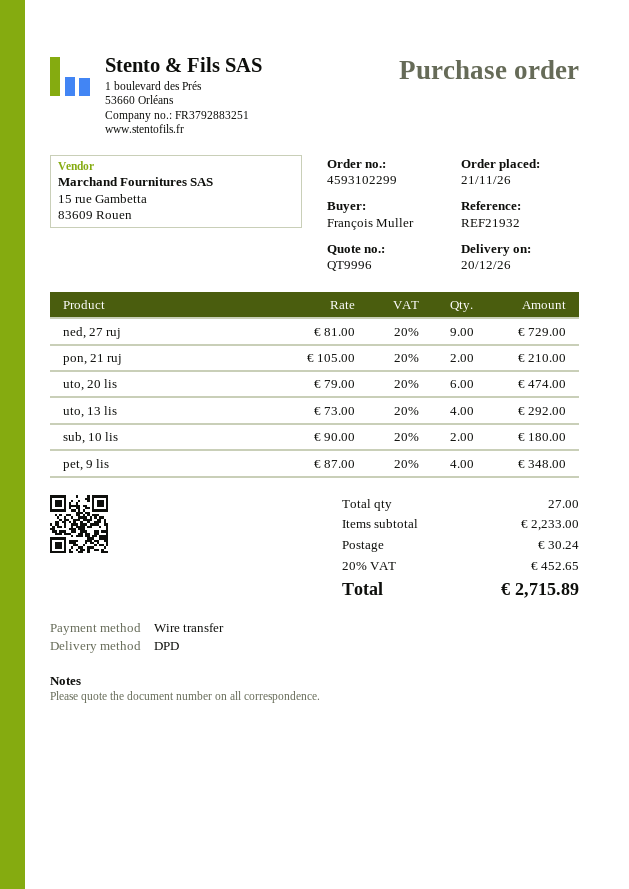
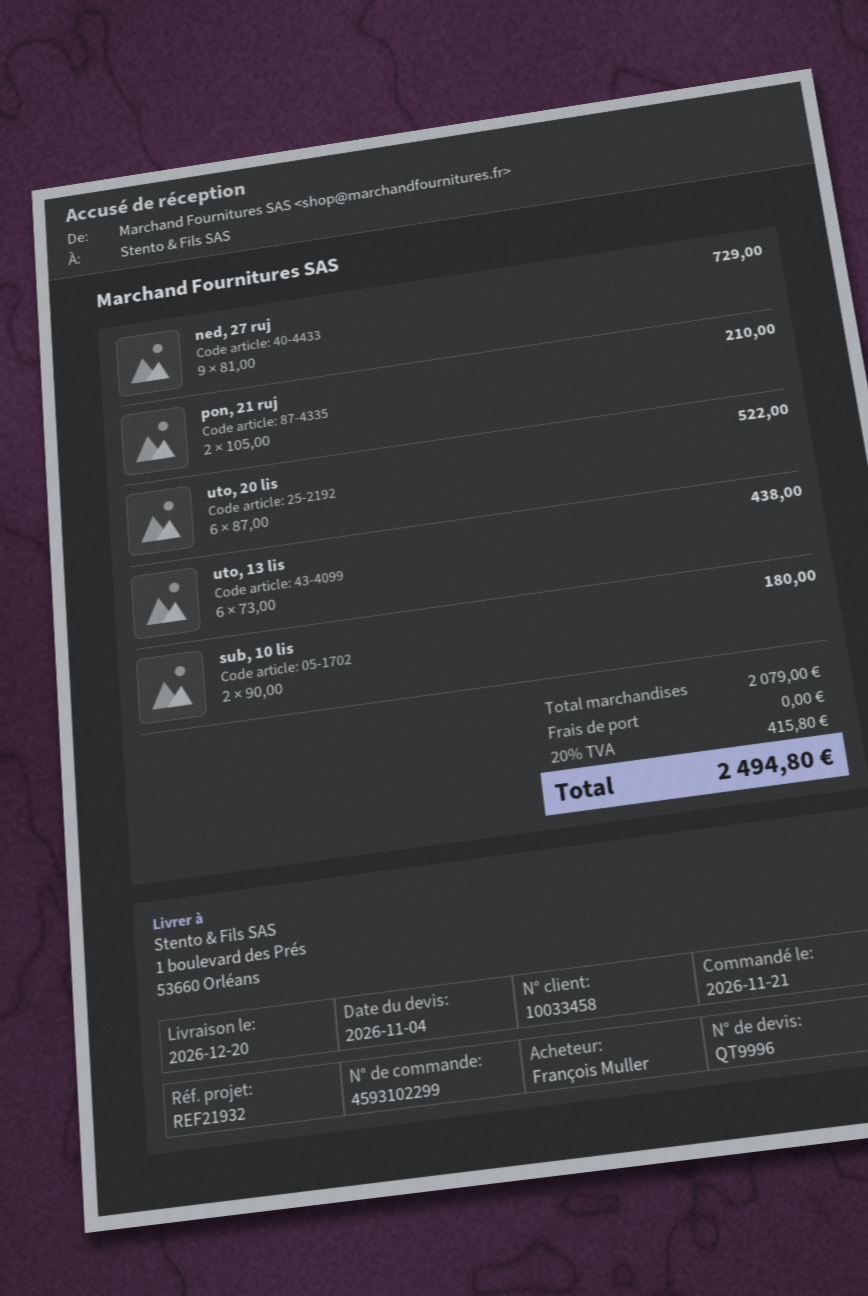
uto, 20 lis: 6 x 79.00 = 474.00 -> 6 x 87.00 = 522.00
uto, 13 lis: 4 x 73.00 = 292.00 -> 6 x 73.00 = 438.00
pet, 9 lis: 4 x 87.00 = 348.00 -> none
subtotal: 2233.00 -> 2079.00
shipping: 30.24 -> 0.00
tax: 20% = 452.65 -> 20% = 415.80
total: 2715.89 -> 2494.80

